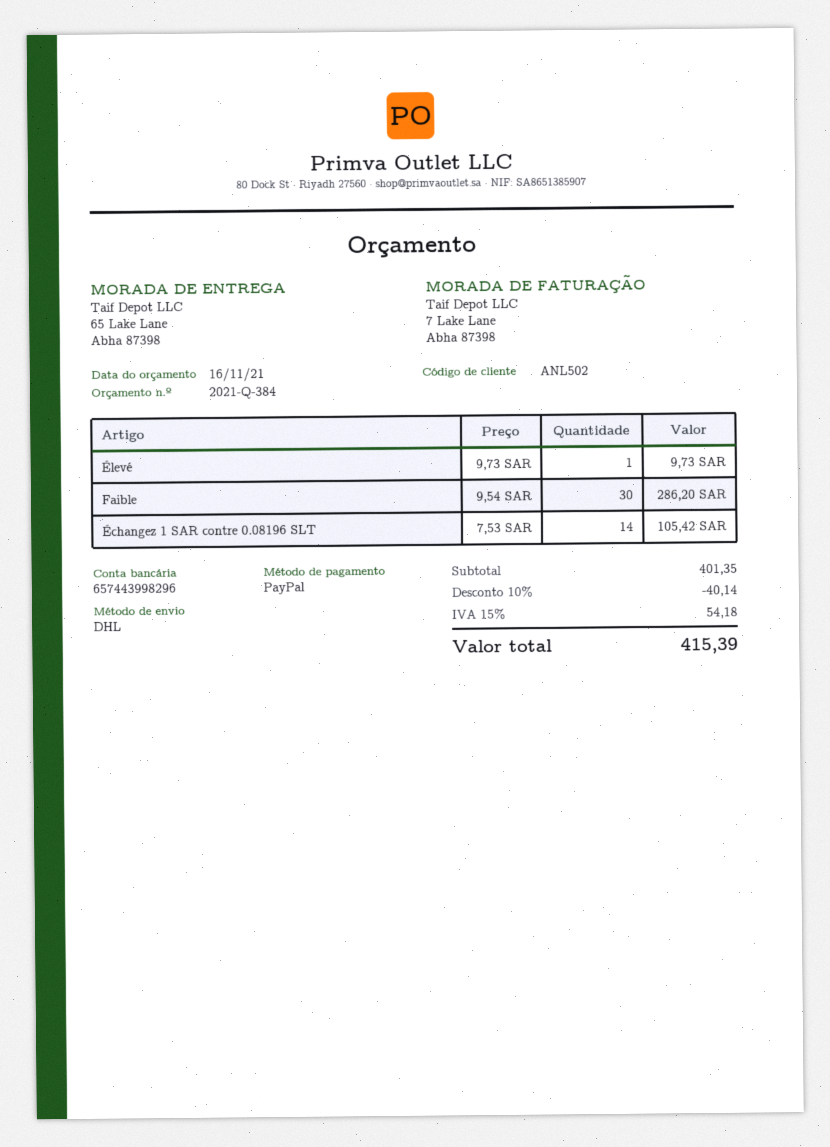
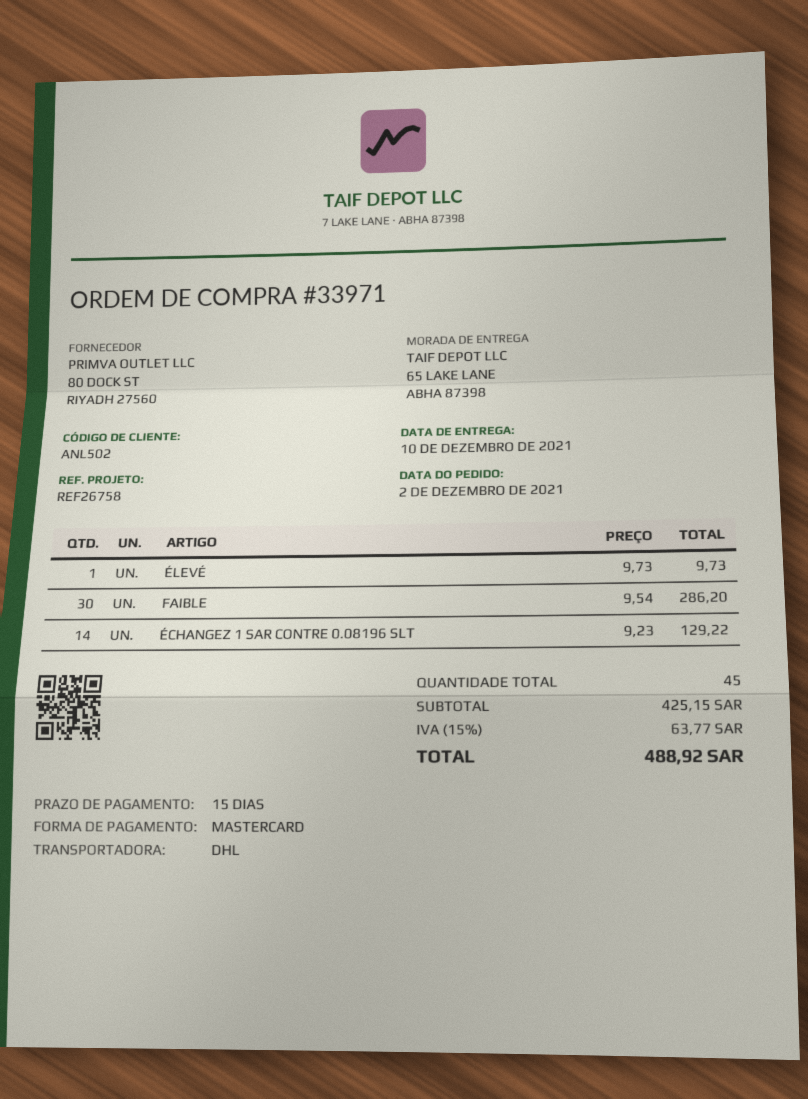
payment method: PayPal -> Mastercard
Échangez 1 SAR contre 0.08196 SLT: 14 x 7.53 = 105.42 -> 14 x 9.23 = 129.22
subtotal: 401.35 -> 425.15
discount: 10% = 40.14 -> none
tax: 15% = 54.18 -> 15% = 63.77
total: 415.39 -> 488.92

